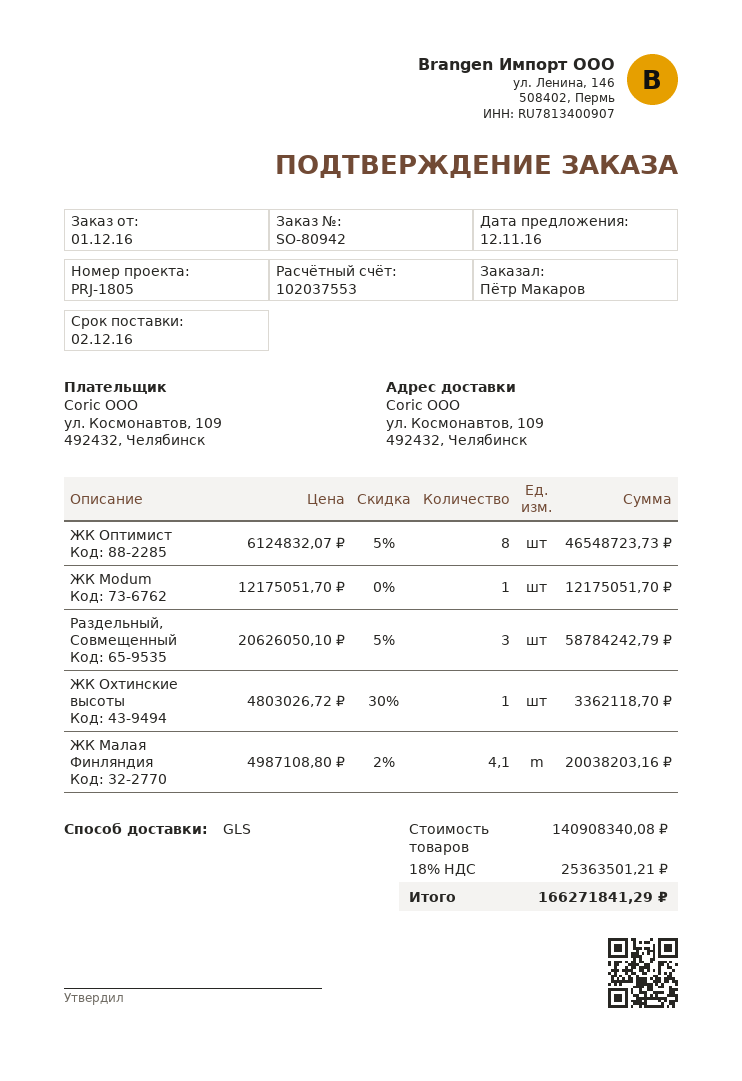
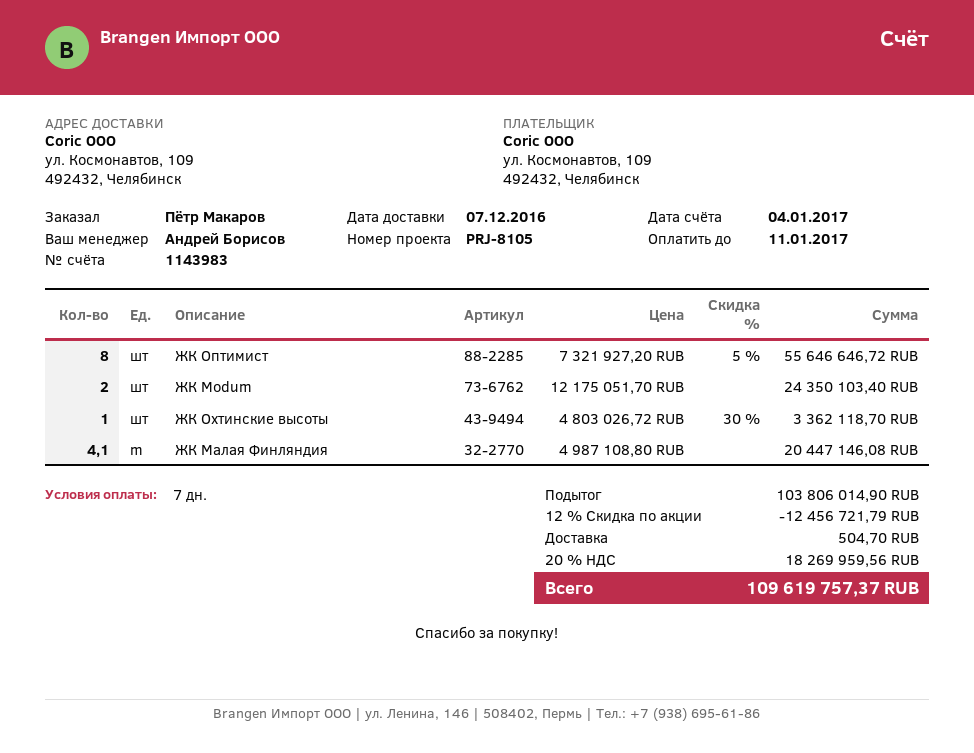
delivery date: 2016-12-02 -> 2016-12-07
reference: PRJ-1805 -> PRJ-8105
ЖК Оптимист: 8 x 6124832.07 - 5% = 46548723.73 -> 8 x 7321927.20 - 5% = 55646646.72
ЖК Modum: 1 x 12175051.70 = 12175051.70 -> 2 x 12175051.70 = 24350103.40
Раздельный, Совмещенный: 3 x 20626050.10 - 5% = 58784242.79 -> none
ЖК Малая Финляндия: 4.1 x 4987108.80 - 2% = 20038203.16 -> 4.1 x 4987108.80 = 20447146.08
subtotal: 140908340.08 -> 103806014.90
discount: none -> 12% = 12456721.79
shipping: none -> 504.70
tax: 18% = 25363501.21 -> 20% = 18269959.56
total: 166271841.29 -> 109619757.37

